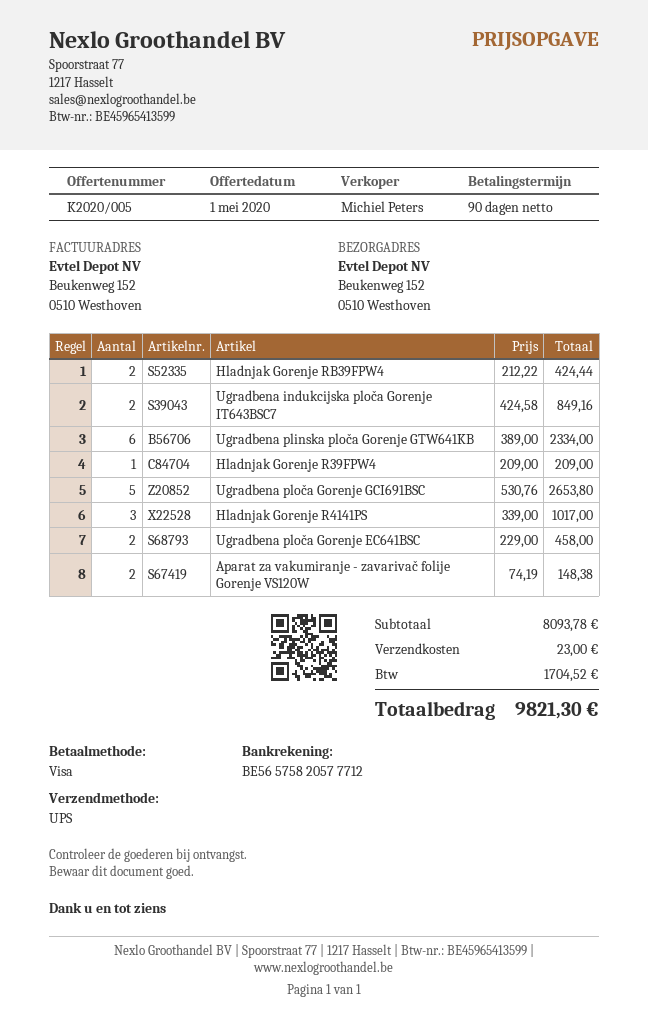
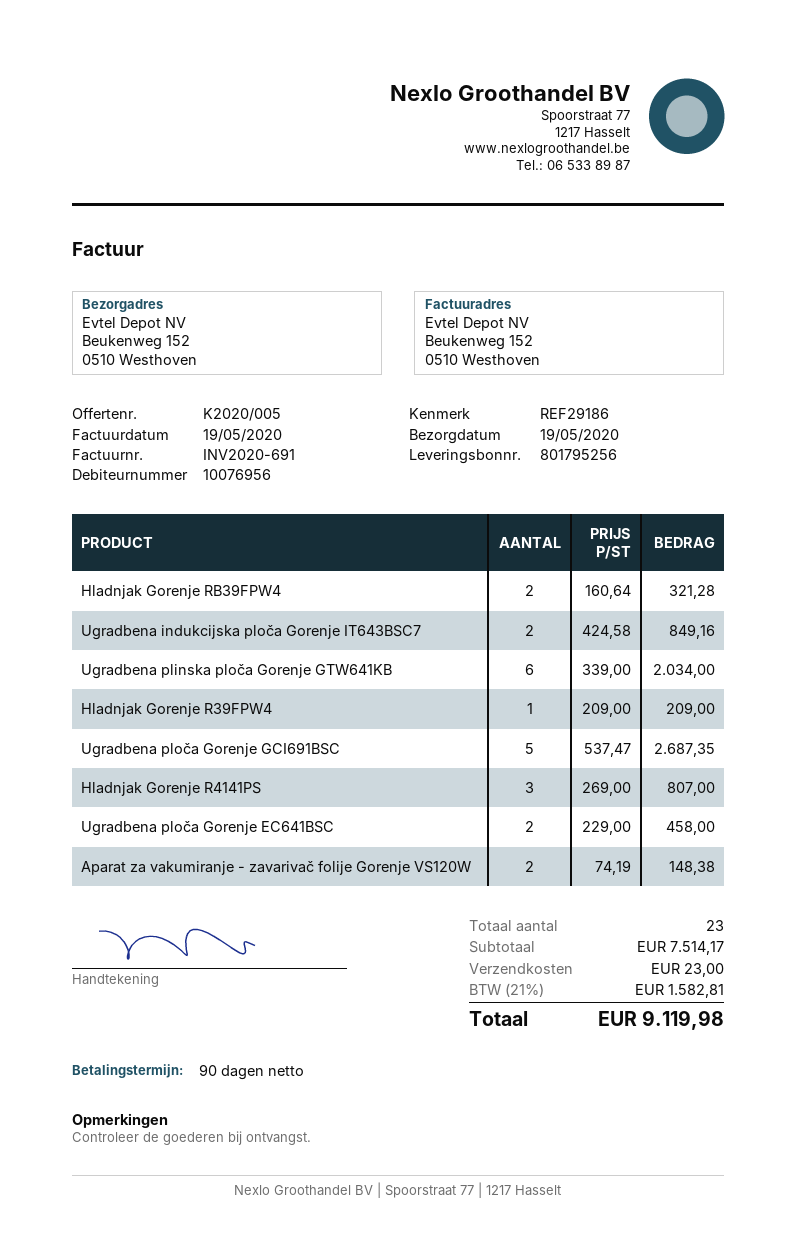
Hladnjak Gorenje RB39FPW4: 2 x 212.22 = 424.44 -> 2 x 160.64 = 321.28
Ugradbena plinska ploča Gorenje GTW641KB: 6 x 389.00 = 2334.00 -> 6 x 339.00 = 2034.00
Ugradbena ploča Gorenje GCI691BSC: 5 x 530.76 = 2653.80 -> 5 x 537.47 = 2687.35
Hladnjak Gorenje R4141PS: 3 x 339.00 = 1017.00 -> 3 x 269.00 = 807.00
subtotal: 8093.78 -> 7514.17
tax: 1704.52 -> 1582.81
total: 9821.30 -> 9119.98

